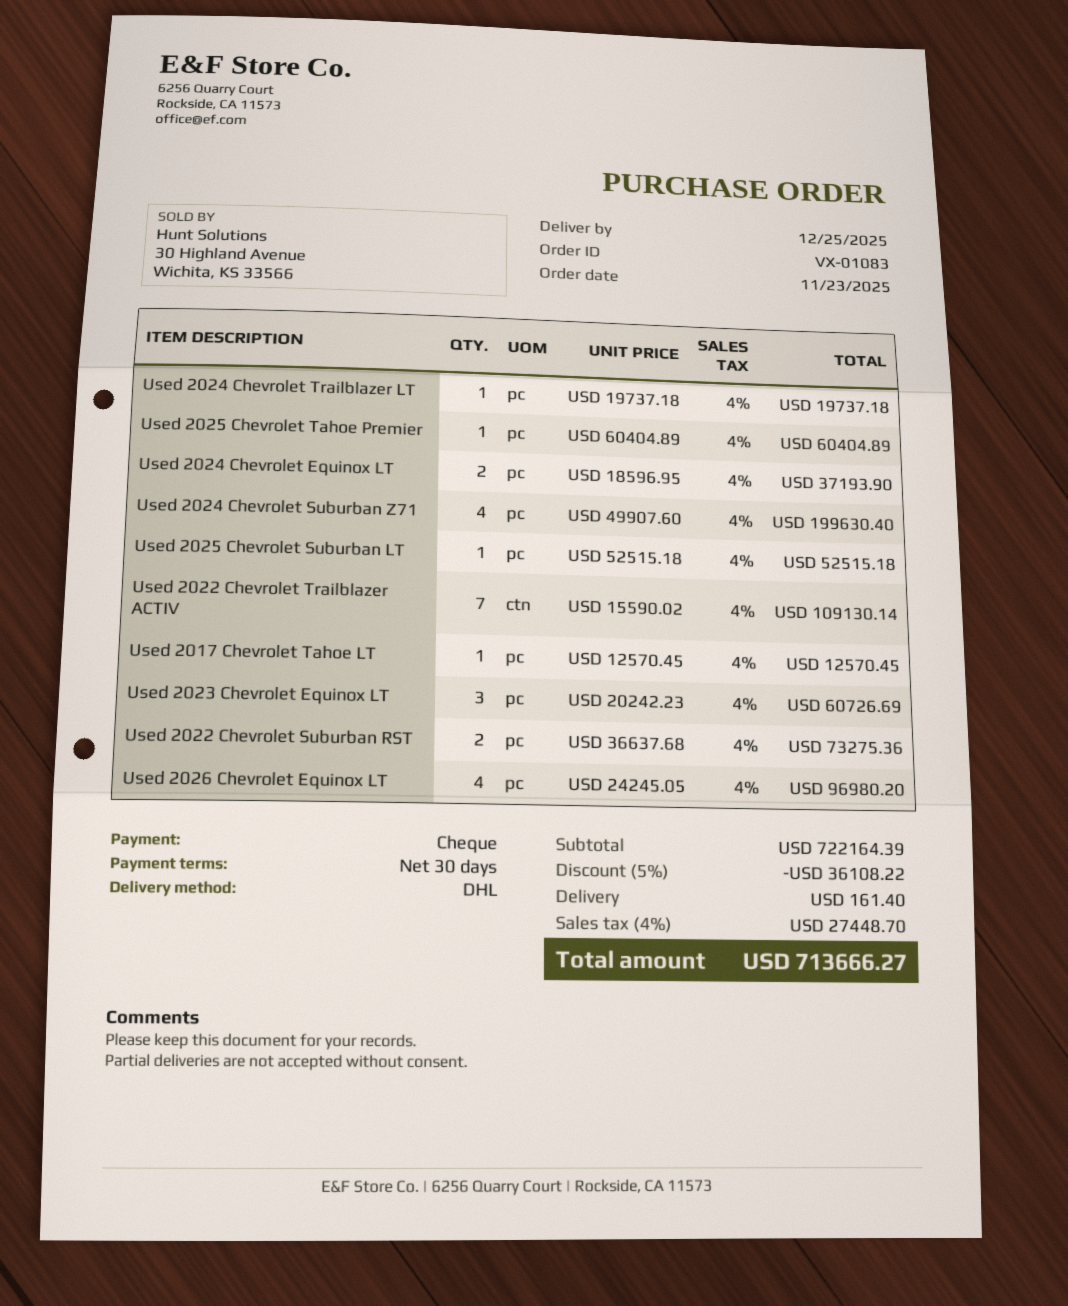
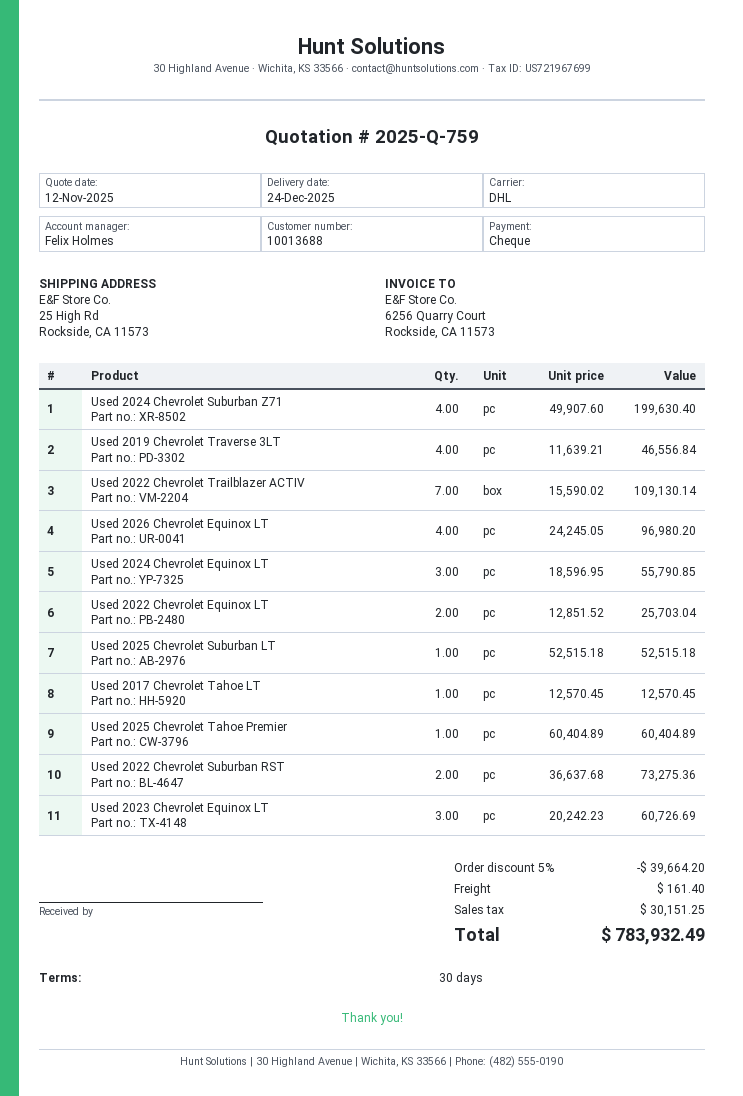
delivery date: 2025-12-25 -> 2025-12-24
Used 2024 Chevrolet Trailblazer LT: 1 x 19737.18 = 19737.18 -> none
Used 2024 Chevrolet Equinox LT: 2 x 18596.95 = 37193.90 -> 3 x 18596.95 = 55790.85
Used 2019 Chevrolet Traverse 3LT: none -> 4 x 11639.21 = 46556.84
Used 2022 Chevrolet Equinox LT: none -> 2 x 12851.52 = 25703.04
discount: 5% = 36108.22 -> 5% = 39664.20
tax: 27448.70 -> 30151.25
total: 713666.27 -> 783932.49

